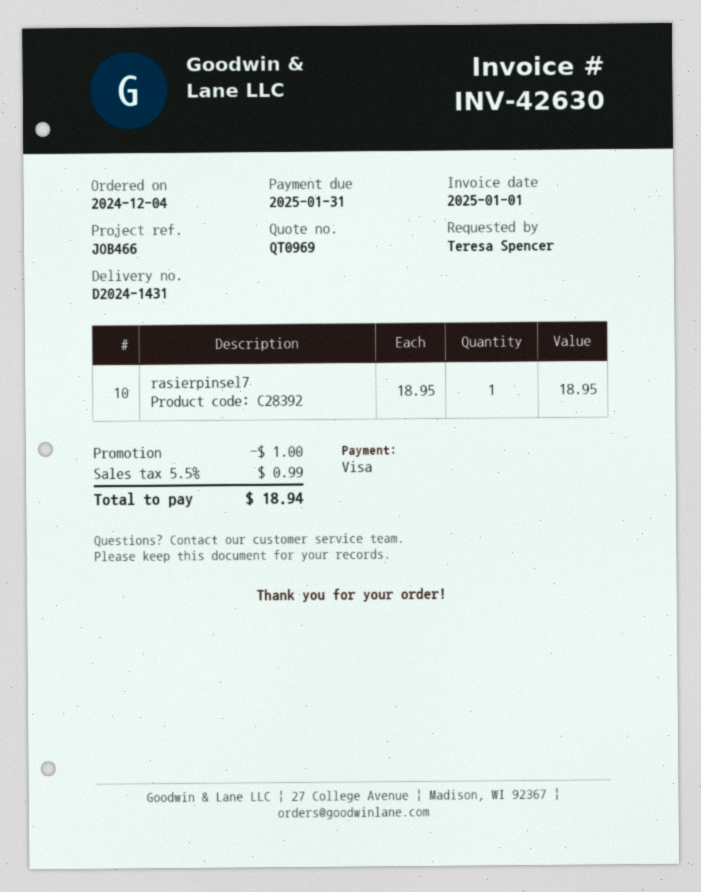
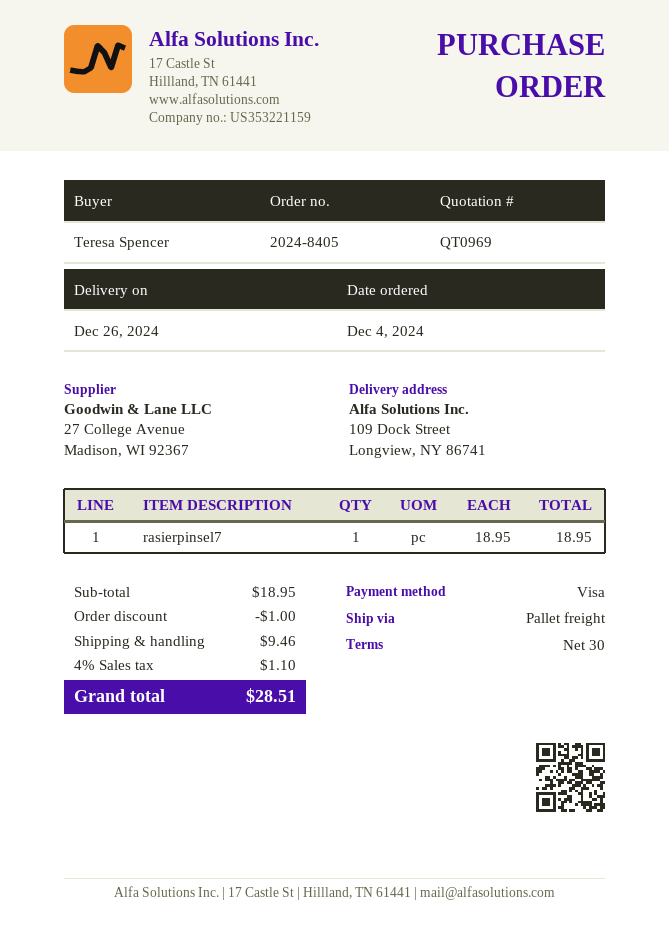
shipping: none -> 9.46
tax: 5.5% = 0.99 -> 4% = 1.10
total: 18.94 -> 28.51

